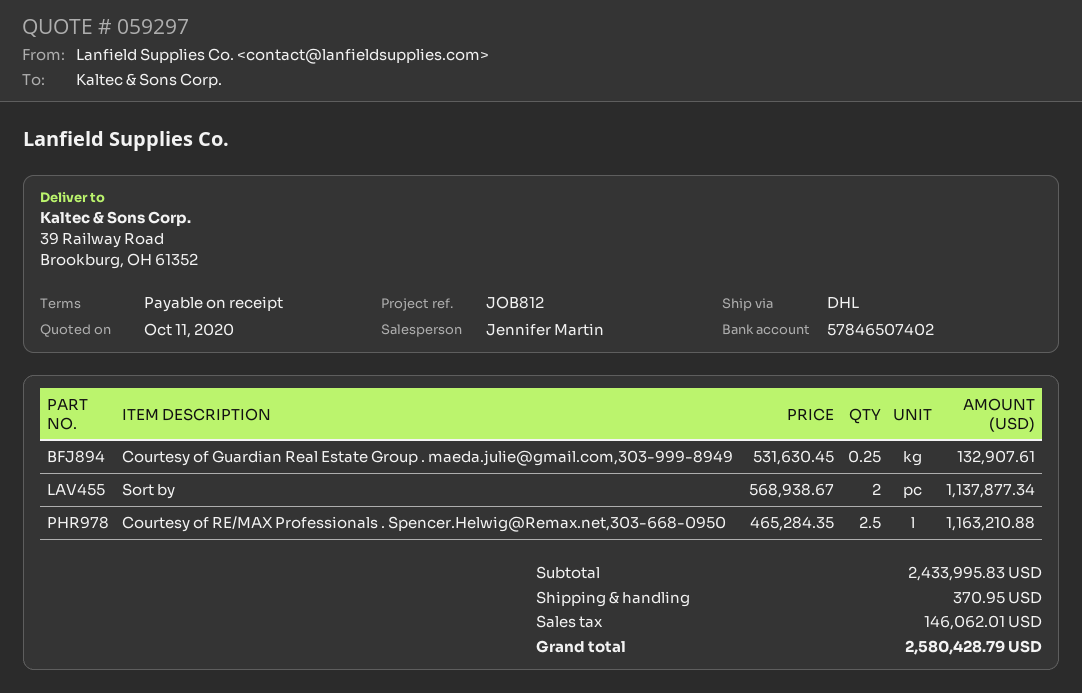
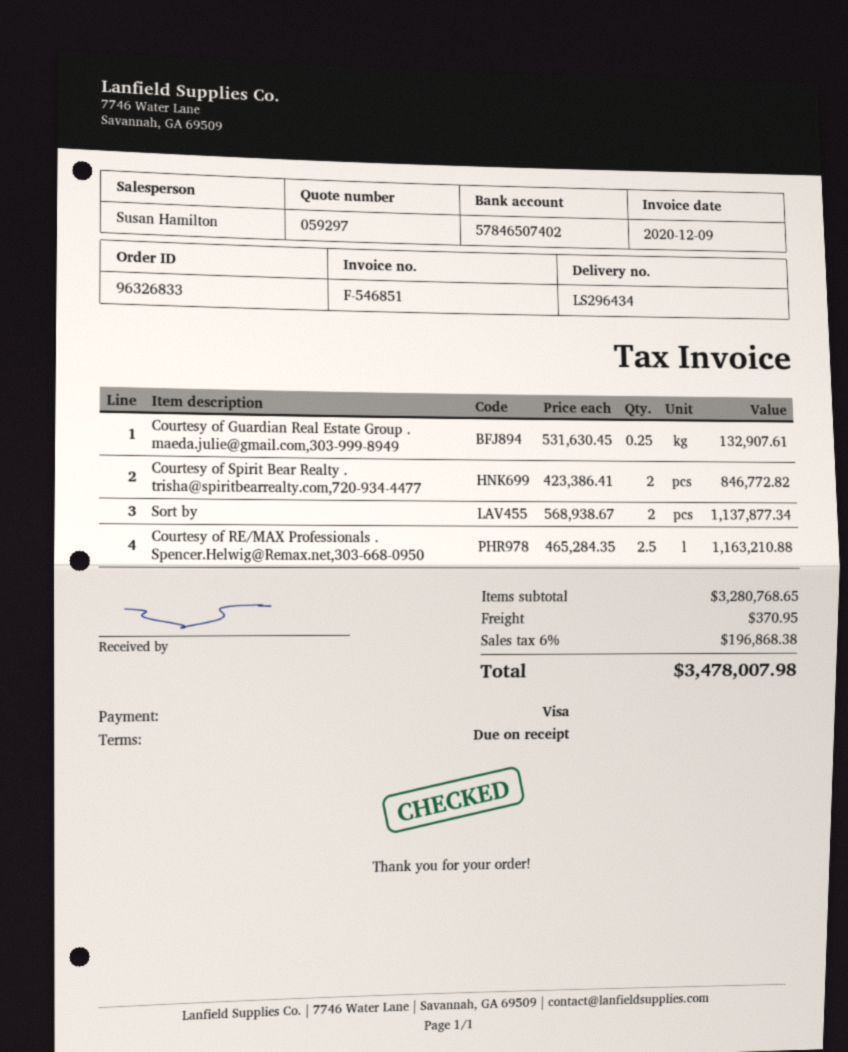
sales rep: Jennifer Martin -> Susan Hamilton
Courtesy of Spirit Bear Realty . trisha@spiritbearrealty.com,720-934-4477: none -> 2 x 423386.41 = 846772.82
subtotal: 2433995.83 -> 3280768.65
tax: 146062.01 -> 196868.38
total: 2580428.79 -> 3478007.98

